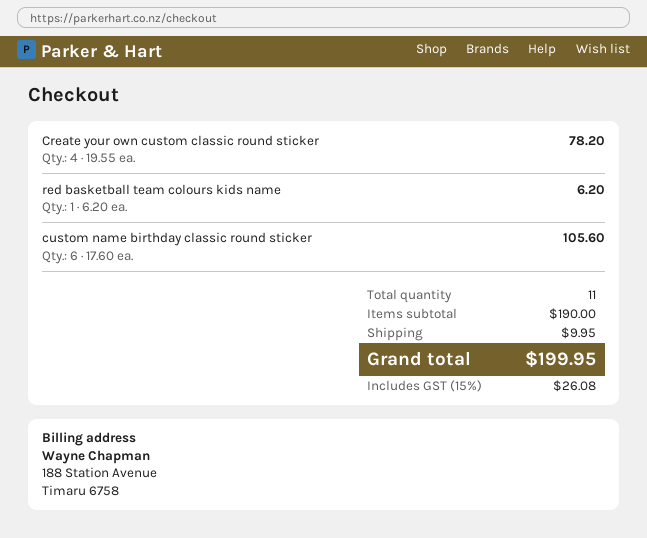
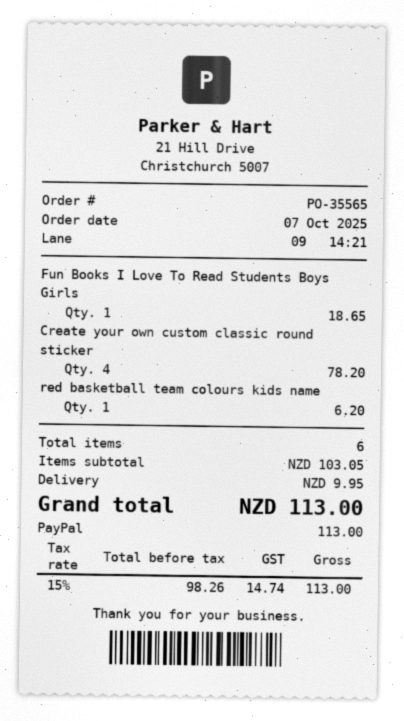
custom name birthday classic round sticker: 6 for 105.60 -> none
Fun Books I Love To Read Students Boys Girls: none -> 1 for 18.65
total quantity: 11 -> 6
subtotal: 190.00 -> 103.05
tax: 15% = 26.08 -> 15% = 14.74
total: 199.95 -> 113.00

